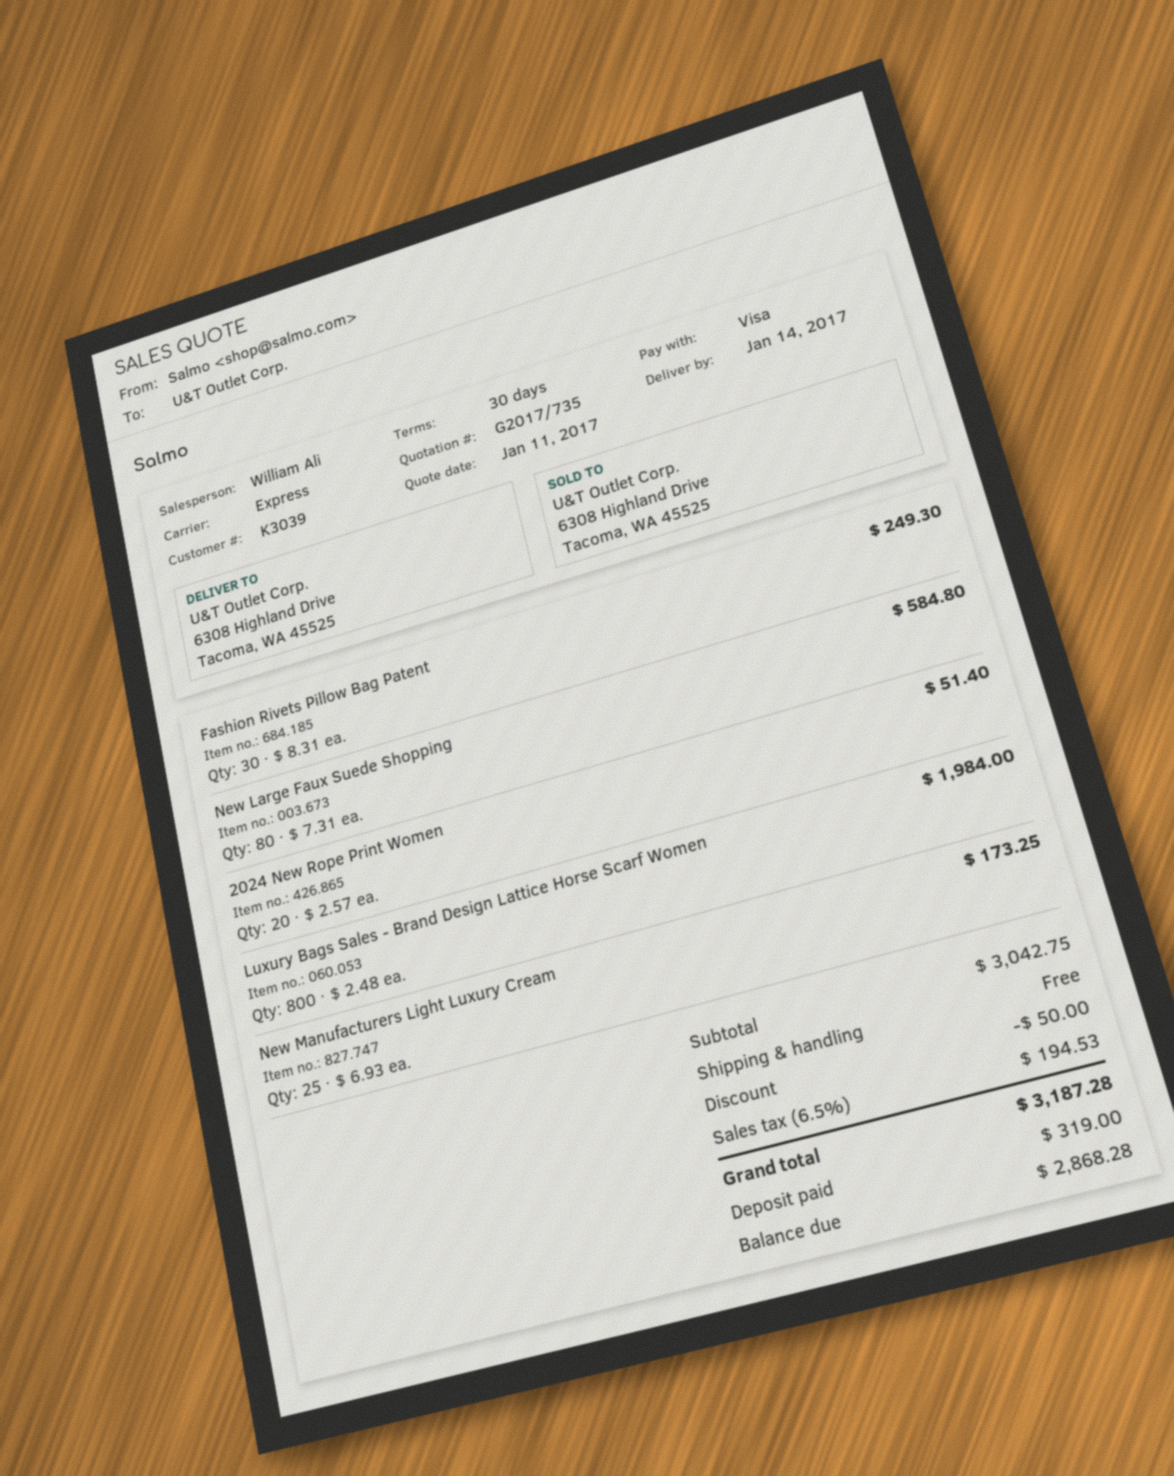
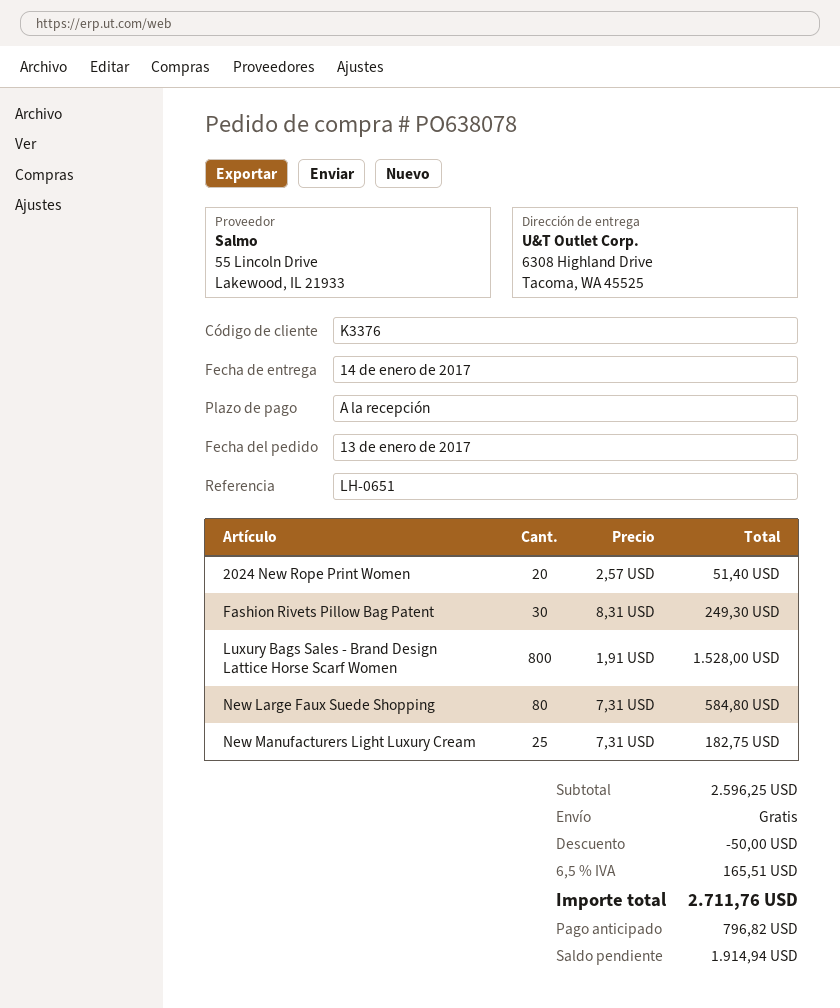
payment terms: 30 days -> on receipt
customer number: K3039 -> K3376
Luxury Bags Sales - Brand Design Lattice Horse Scarf Women: 800 x 2.48 = 1984.00 -> 800 x 1.91 = 1528.00
New Manufacturers Light Luxury Cream: 25 x 6.93 = 173.25 -> 25 x 7.31 = 182.75
subtotal: 3042.75 -> 2596.25
tax: 6.5% = 194.53 -> 6.5% = 165.51
total: 3187.28 -> 2711.76
deposit: 319.00 -> 796.82
balance: 2868.28 -> 1914.94

